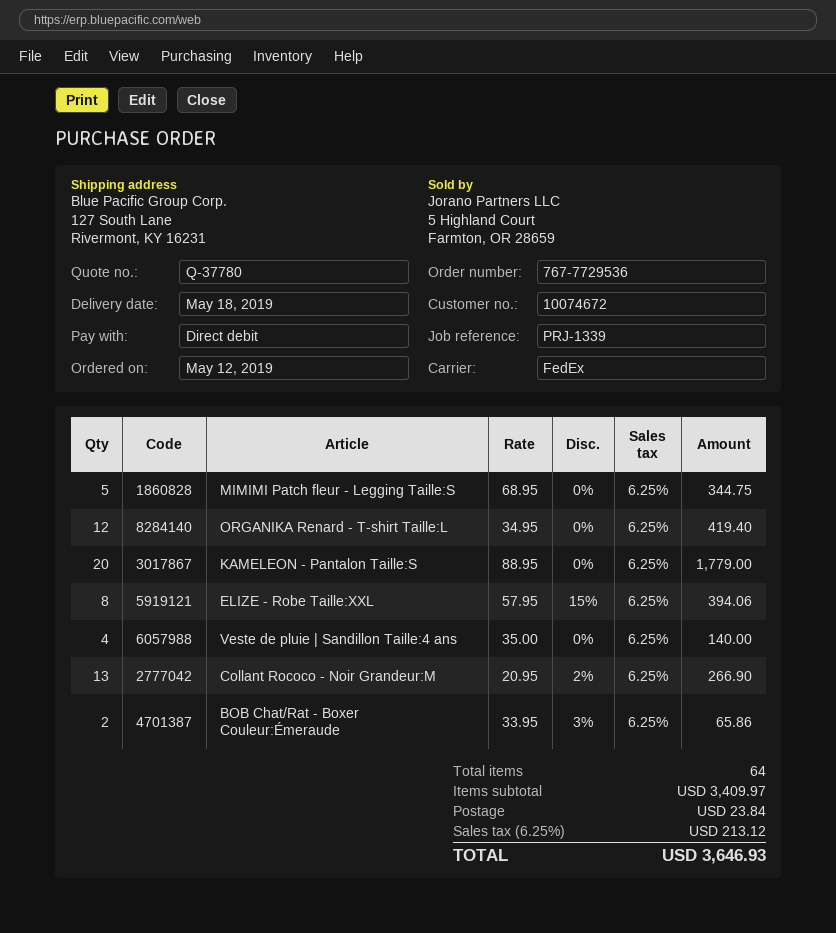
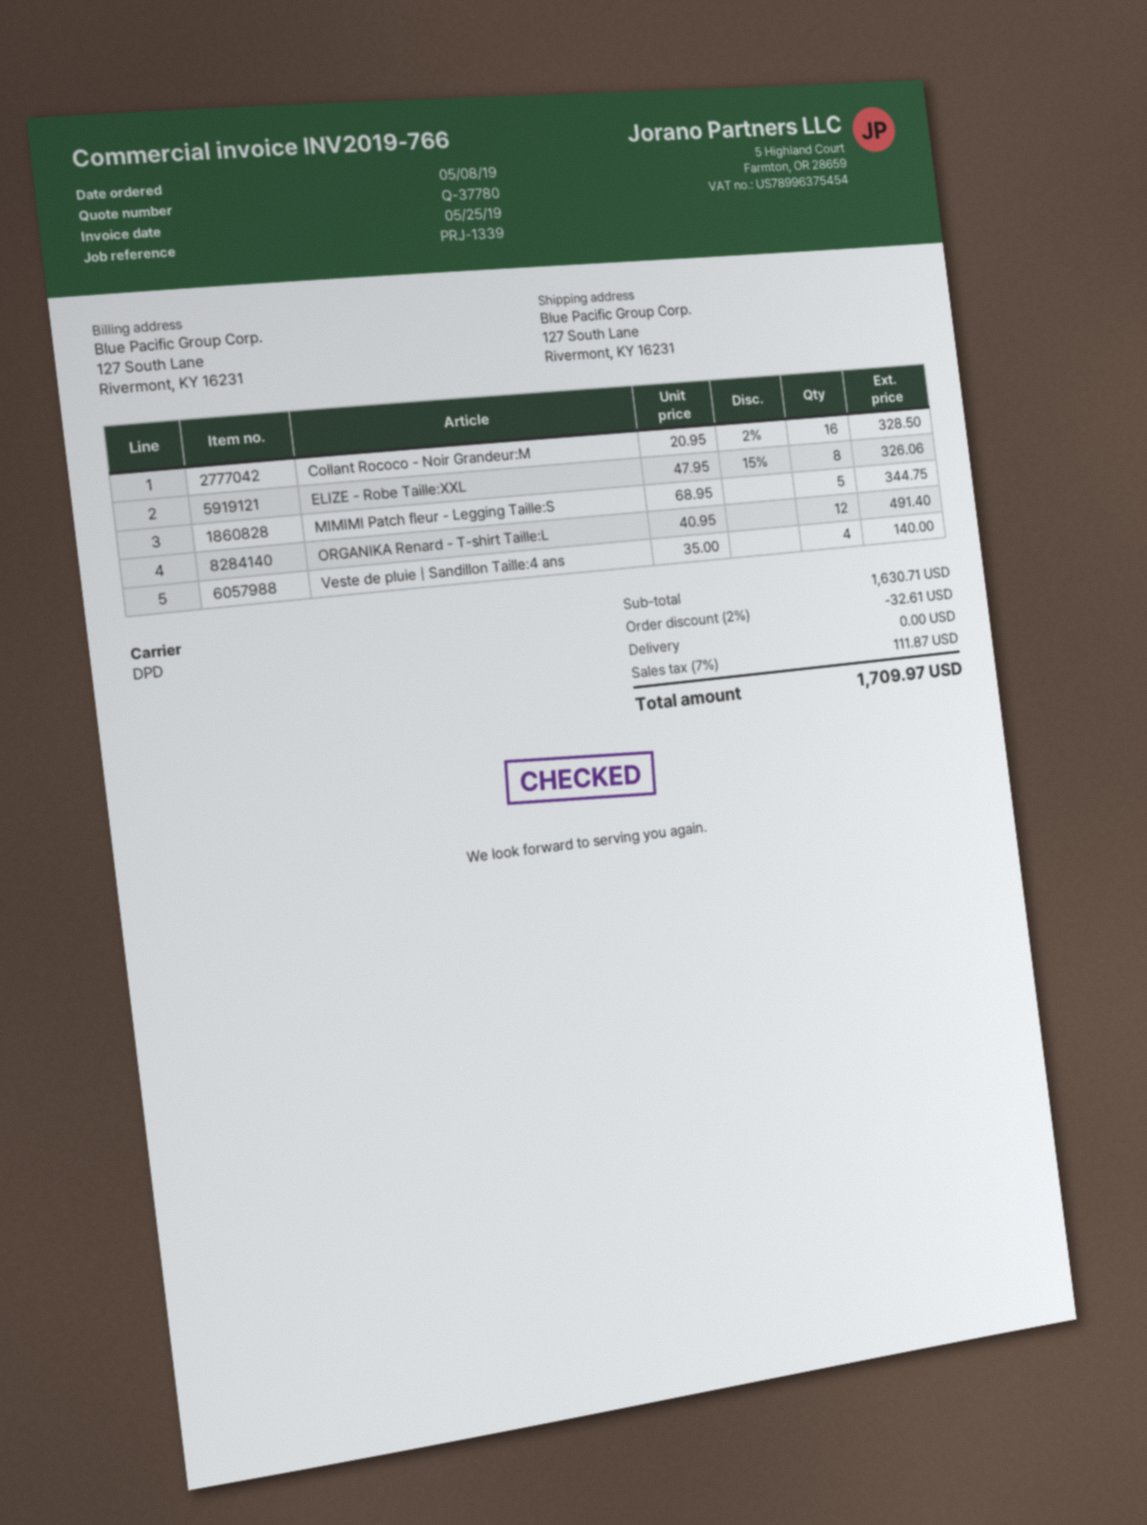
order date: 2019-05-12 -> 2019-05-08
shipping method: FedEx -> DPD
ORGANIKA Renard - T-shirt Taille:L: 12 x 34.95 = 419.40 -> 12 x 40.95 = 491.40
KAMELEON - Pantalon Taille:S: 20 x 88.95 = 1779.00 -> none
ELIZE - Robe Taille:XXL: 8 x 57.95 - 15% = 394.06 -> 8 x 47.95 - 15% = 326.06
Collant Rococo - Noir Grandeur:M: 13 x 20.95 - 2% = 266.90 -> 16 x 20.95 - 2% = 328.50
BOB Chat/Rat - Boxer Couleur:Émeraude: 2 x 33.95 - 3% = 65.86 -> none
subtotal: 3409.97 -> 1630.71
discount: none -> 2% = 32.61
shipping: 23.84 -> 0.00
tax: 6.25% = 213.12 -> 7% = 111.87
total: 3646.93 -> 1709.97

